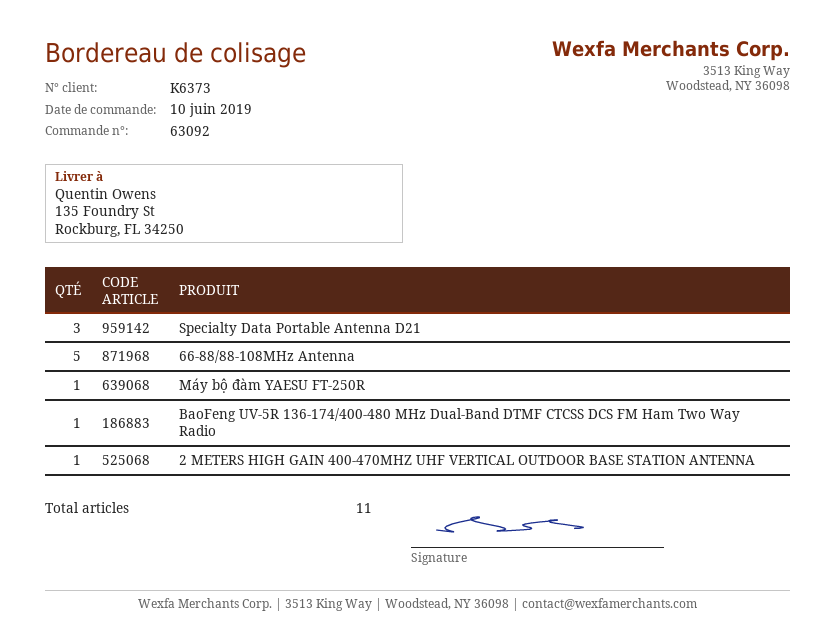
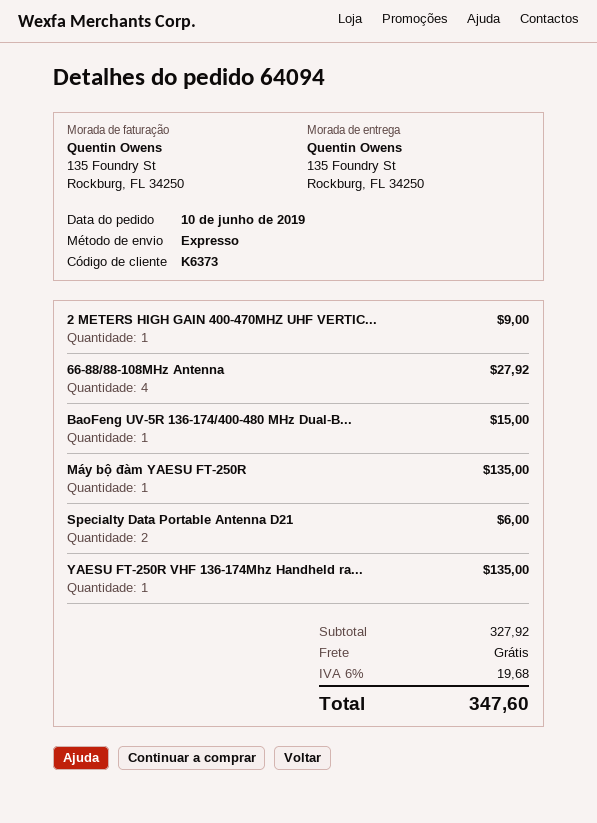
order number: 63092 -> 64094
Specialty Data Portable Antenna D21: 3 -> 2
66-88/88-108MHz Antenna: 5 -> 4
YAESU FT-250R VHF 136-174Mhz Handheld ra...: none -> 1

